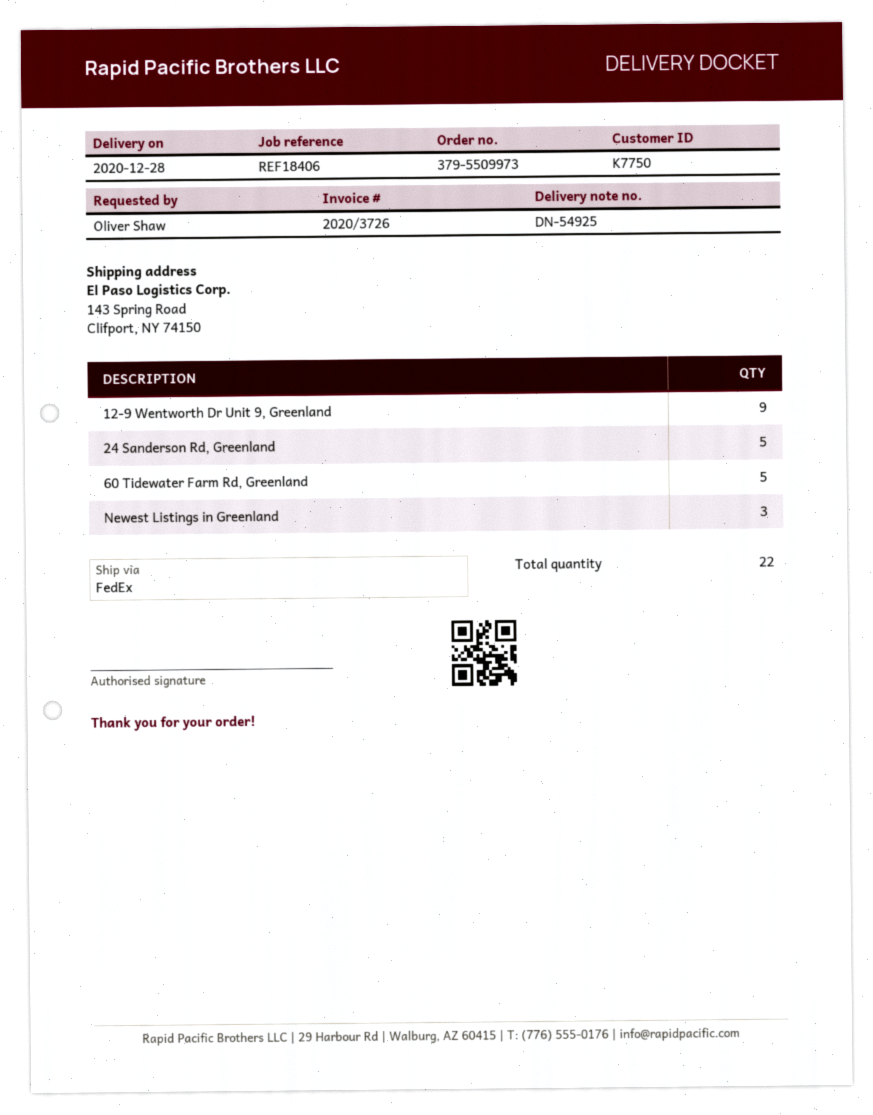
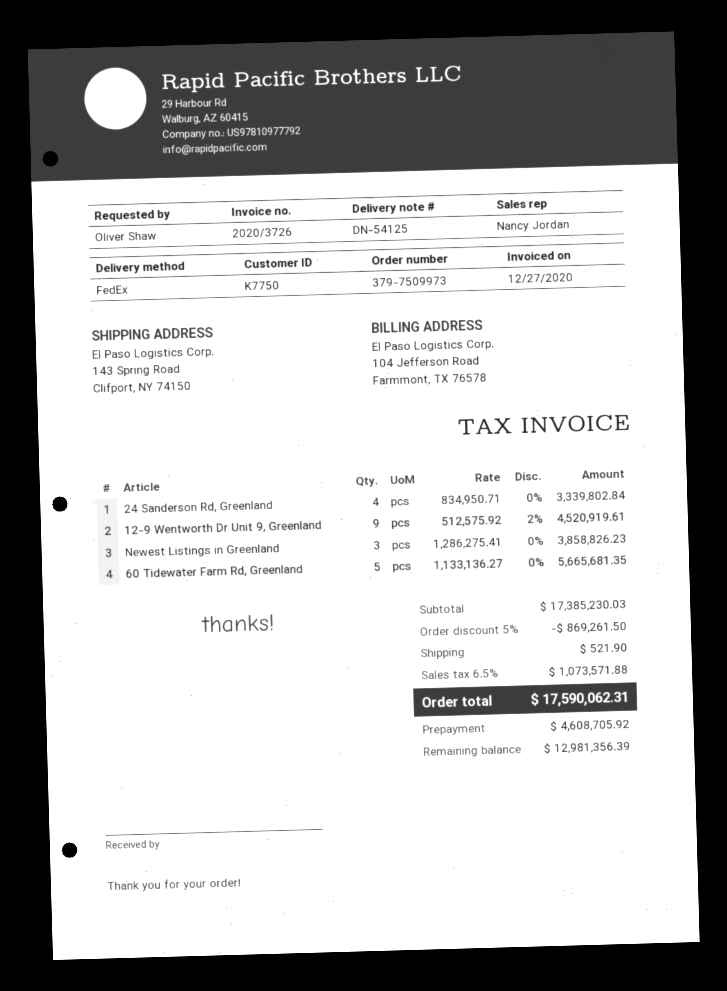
order number: 379-5509973 -> 379-7509973
delivery note number: DN-54925 -> DN-54125
24 Sanderson Rd, Greenland: 5 -> 4

